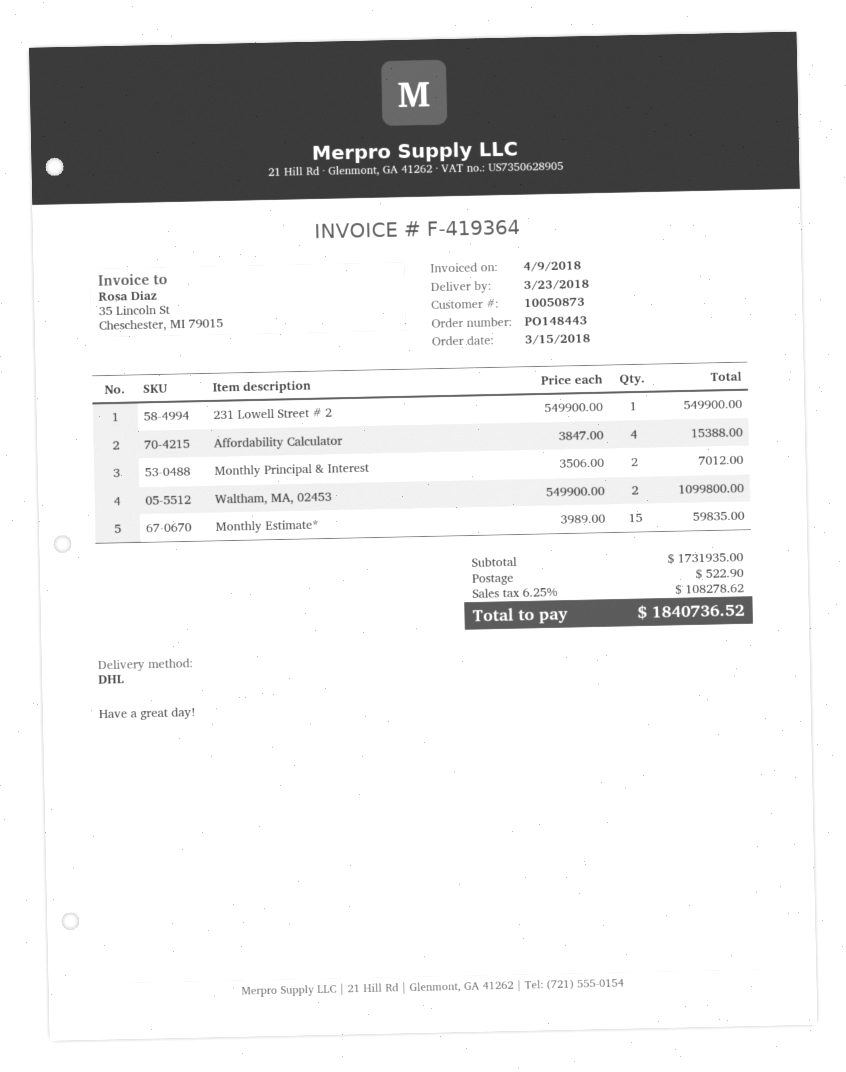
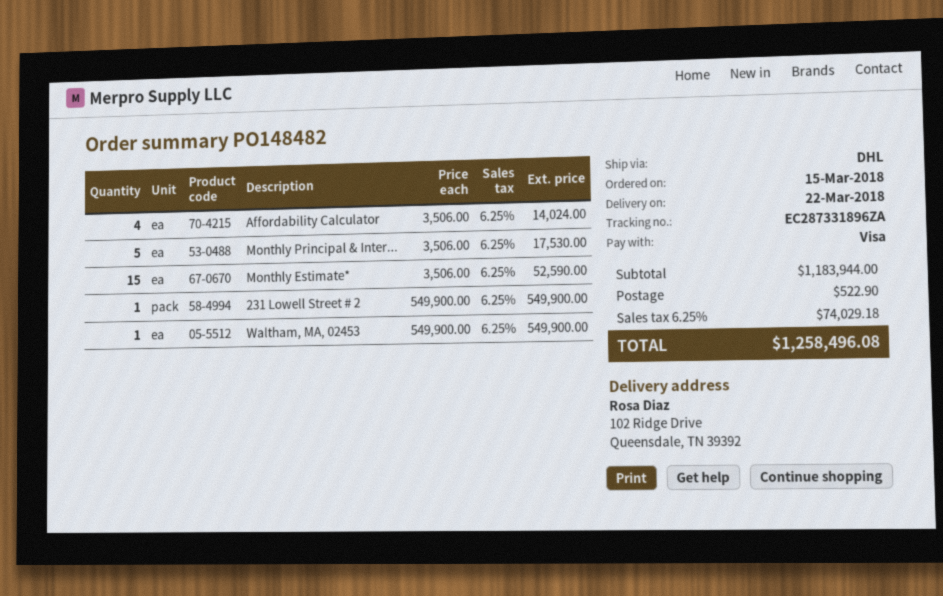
order number: PO148443 -> PO148482
delivery date: 2018-03-23 -> 2018-03-22
Affordability Calculator: 4 x 3847.00 = 15388.00 -> 4 x 3506.00 = 14024.00
Monthly Principal & Interest: 2 x 3506.00 = 7012.00 -> 5 x 3506.00 = 17530.00
Waltham, MA, 02453: 2 x 549900.00 = 1099800.00 -> 1 x 549900.00 = 549900.00
Monthly Estimate*: 15 x 3989.00 = 59835.00 -> 15 x 3506.00 = 52590.00
subtotal: 1731935.00 -> 1183944.00
tax: 6.25% = 108278.62 -> 6.25% = 74029.18
total: 1840736.52 -> 1258496.08

